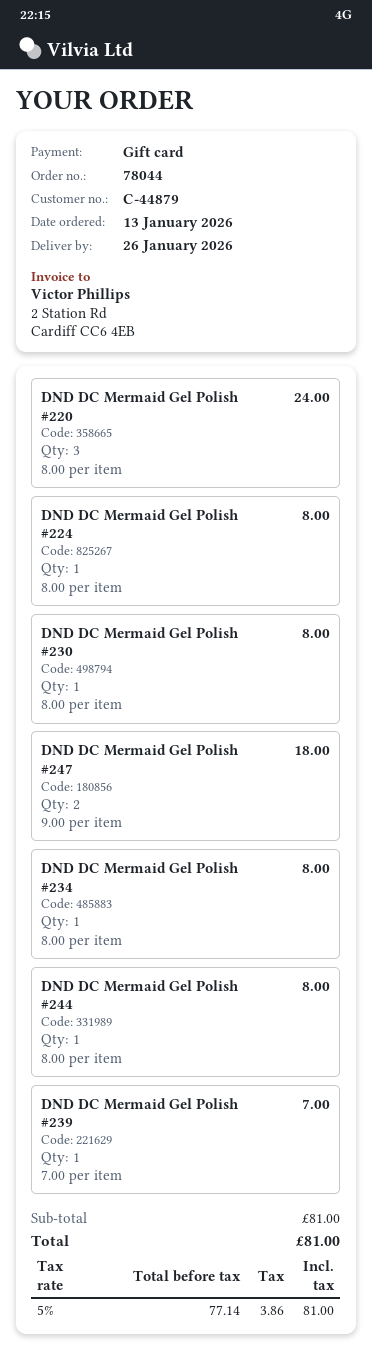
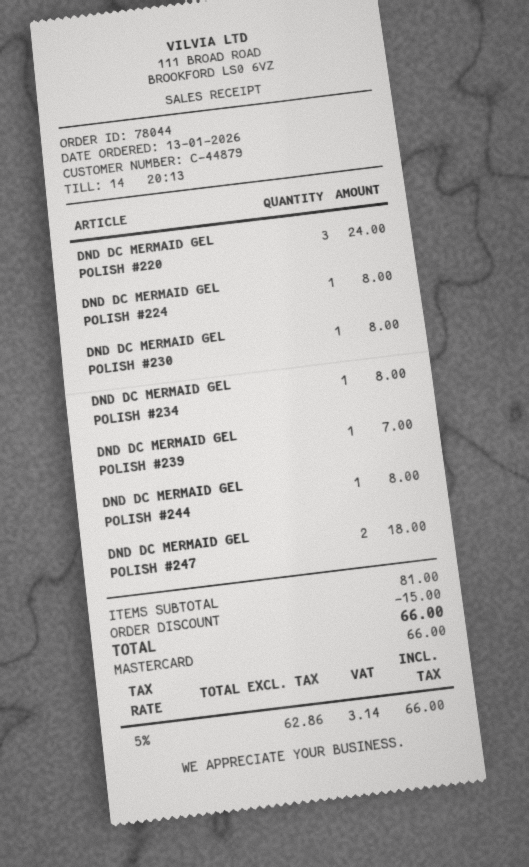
payment method: gift card -> Mastercard
discount: none -> 15.00
net: 77.14 -> 62.86
tax: 5% = 3.86 -> 5% = 3.14
total: 81.00 -> 66.00

